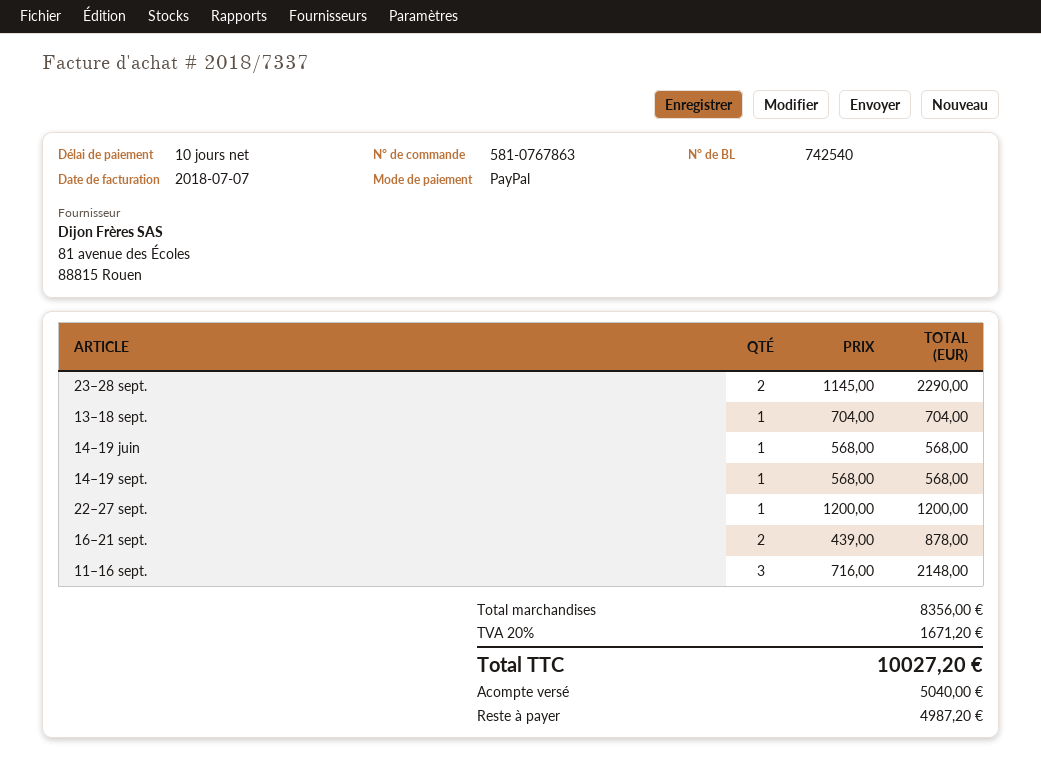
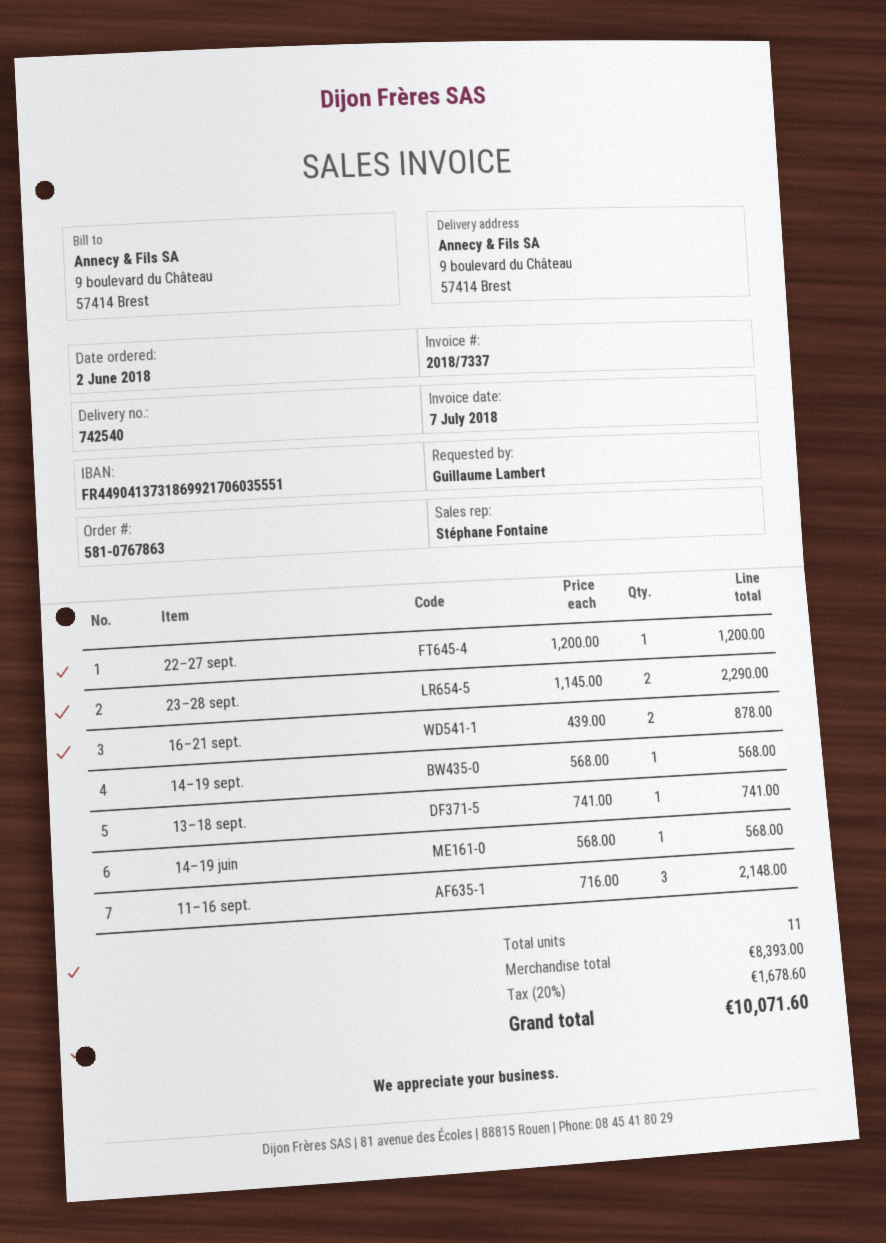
13–18 sept.: 1 x 704.00 = 704.00 -> 1 x 741.00 = 741.00
subtotal: 8356.00 -> 8393.00
tax: 20% = 1671.20 -> 20% = 1678.60
total: 10027.20 -> 10071.60

